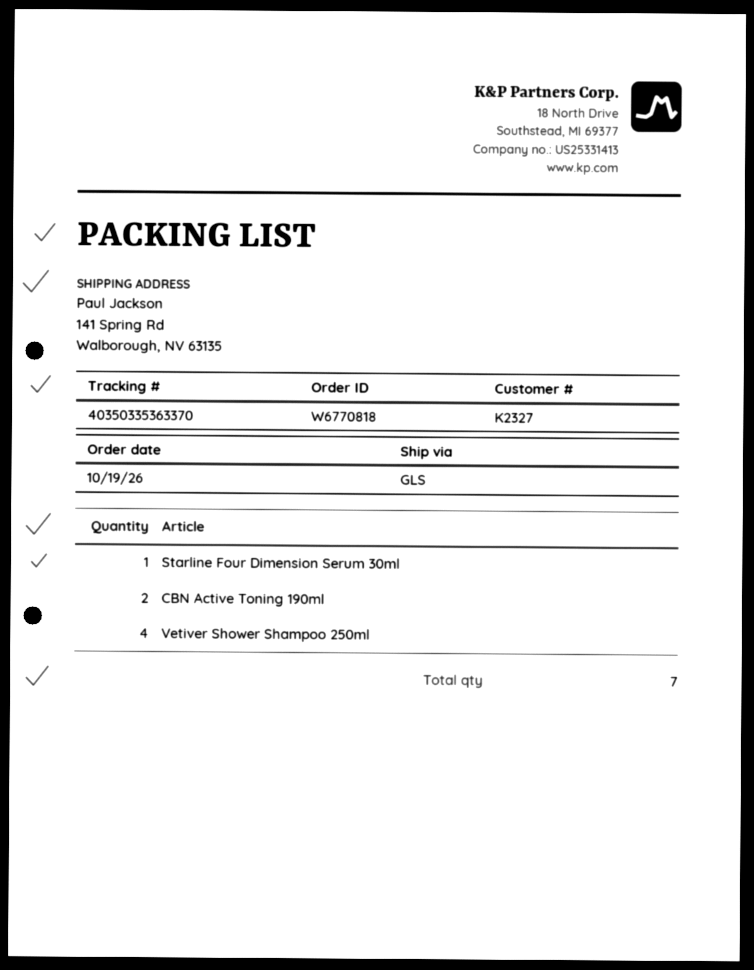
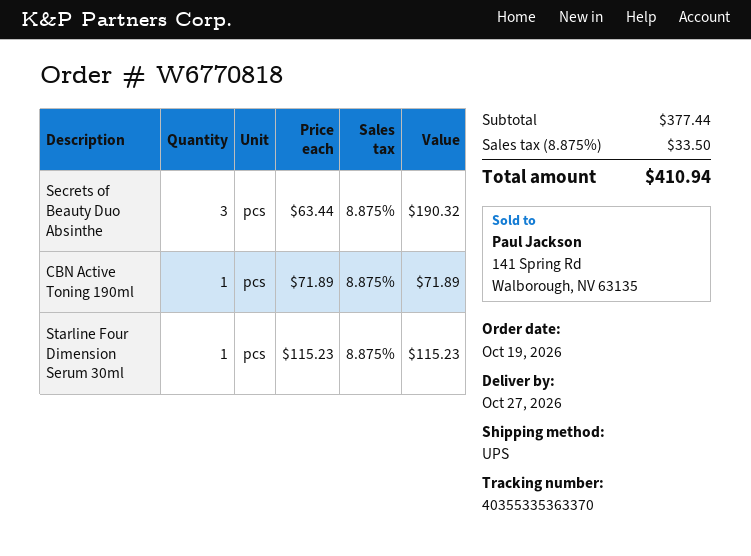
shipping method: GLS -> UPS
tracking number: 40350335363370 -> 40355335363370
CBN Active Toning 190ml: 2 -> 1
Vetiver Shower Shampoo 250ml: 4 -> none
Secrets of Beauty Duo Absinthe: none -> 3

